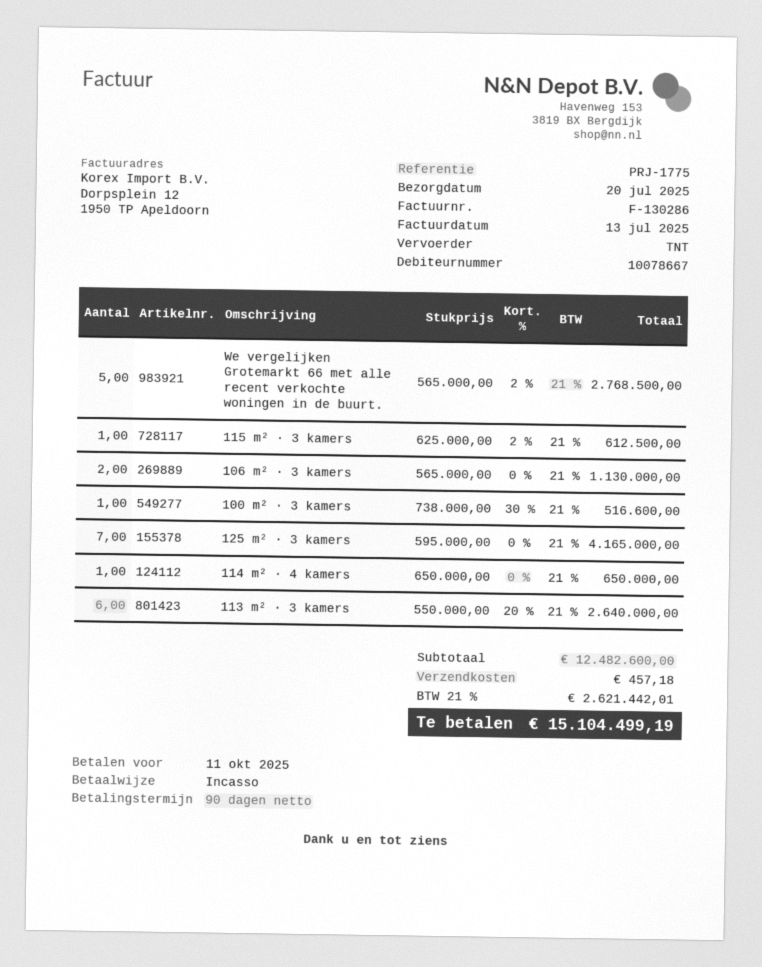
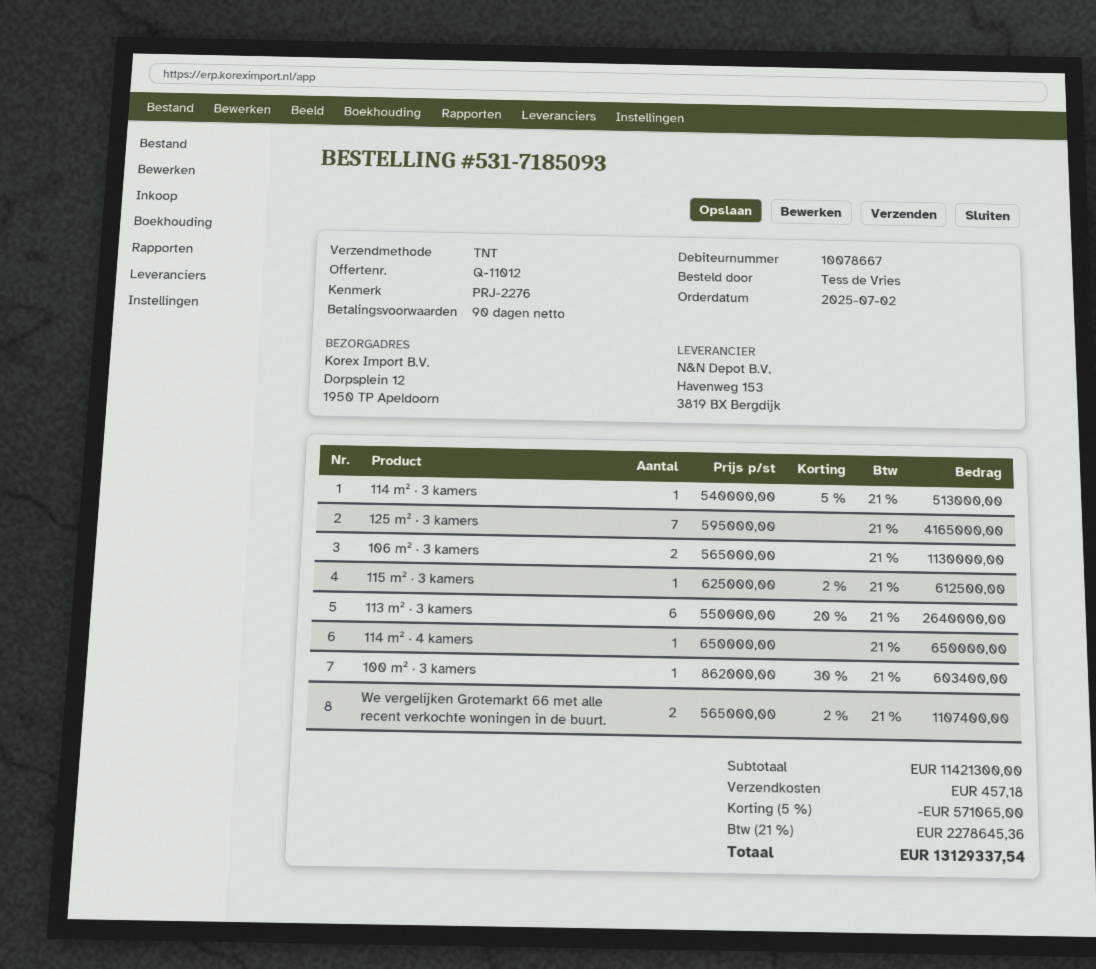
reference: PRJ-1775 -> PRJ-2276
We vergelijken Grotemarkt 66 met alle recent verkochte woningen in de buurt.: 5 x 565000.00 - 2% = 2768500.00 -> 2 x 565000.00 - 2% = 1107400.00
100 m² · 3 kamers: 1 x 738000.00 - 30% = 516600.00 -> 1 x 862000.00 - 30% = 603400.00
114 m² · 3 kamers: none -> 1 x 540000.00 - 5% = 513000.00
subtotal: 12482600.00 -> 11421300.00
discount: none -> 5% = 571065.00
tax: 21% = 2621442.01 -> 21% = 2278645.36
total: 15104499.19 -> 13129337.54

